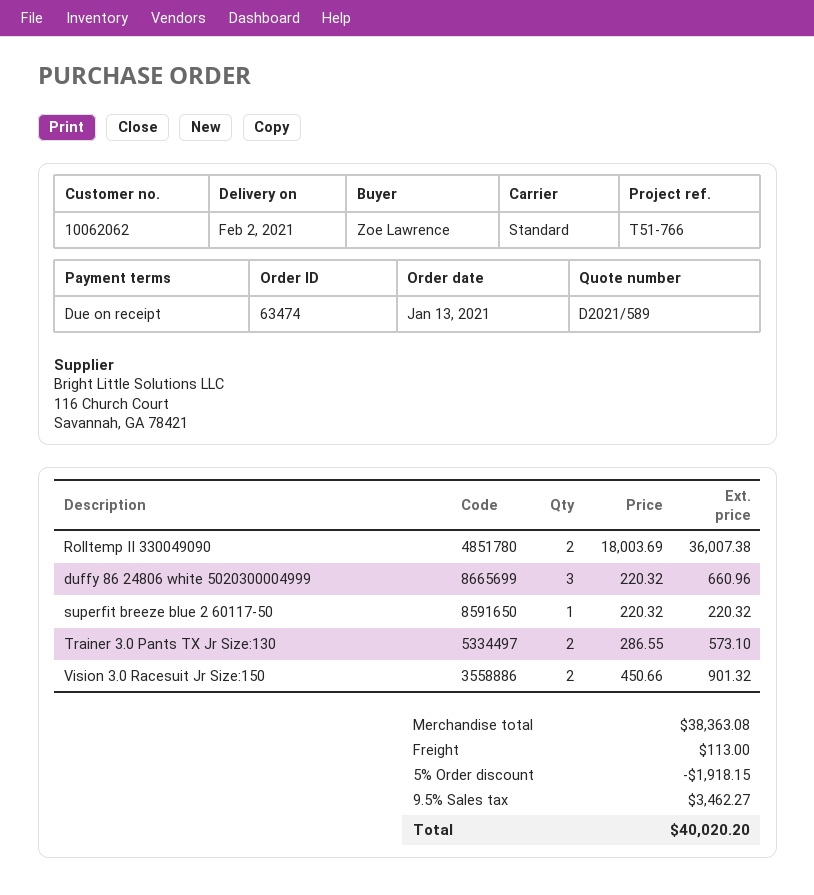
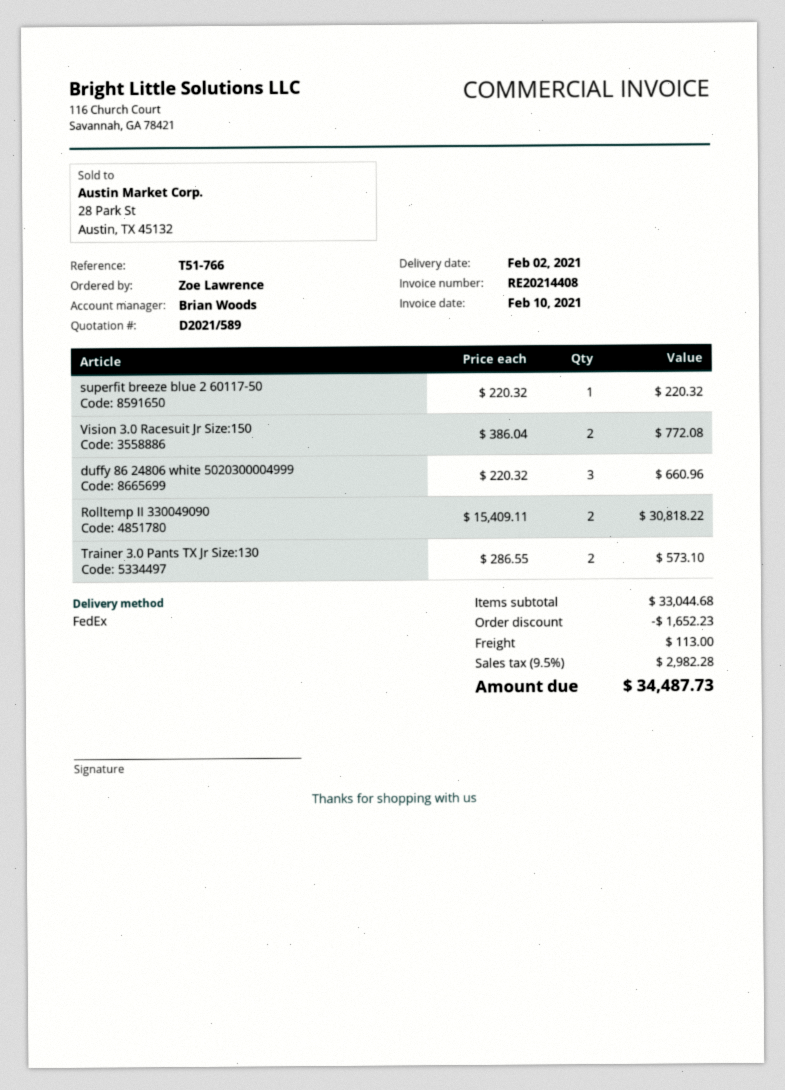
shipping method: standard -> FedEx
Rolltemp II 330049090: 2 x 18003.69 = 36007.38 -> 2 x 15409.11 = 30818.22
Vision 3.0 Racesuit Jr Size:150: 2 x 450.66 = 901.32 -> 2 x 386.04 = 772.08
subtotal: 38363.08 -> 33044.68
discount: 1918.15 -> 1652.23
tax: 9.5% = 3462.27 -> 9.5% = 2982.28
total: 40020.20 -> 34487.73

